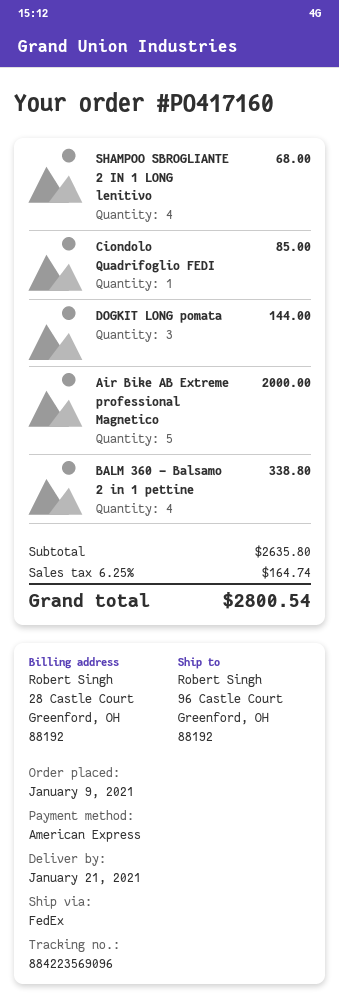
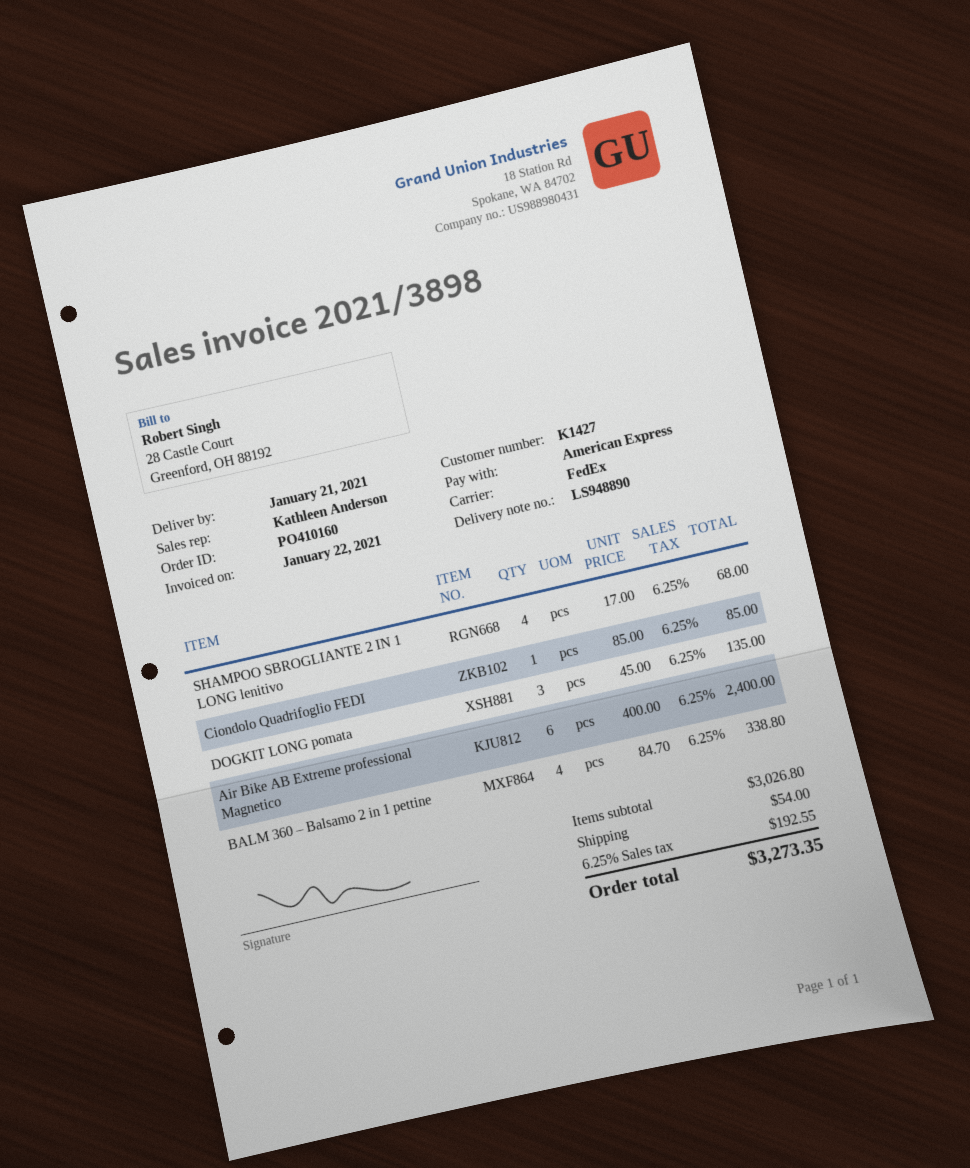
order number: PO417160 -> PO410160
DOGKIT LONG pomata: 3 for 144.00 -> 3 for 135.00
Air Bike AB Extreme professional Magnetico: 5 for 2000.00 -> 6 for 2400.00
subtotal: 2635.80 -> 3026.80
shipping: none -> 54.00
tax: 6.25% = 164.74 -> 6.25% = 192.55
total: 2800.54 -> 3273.35

